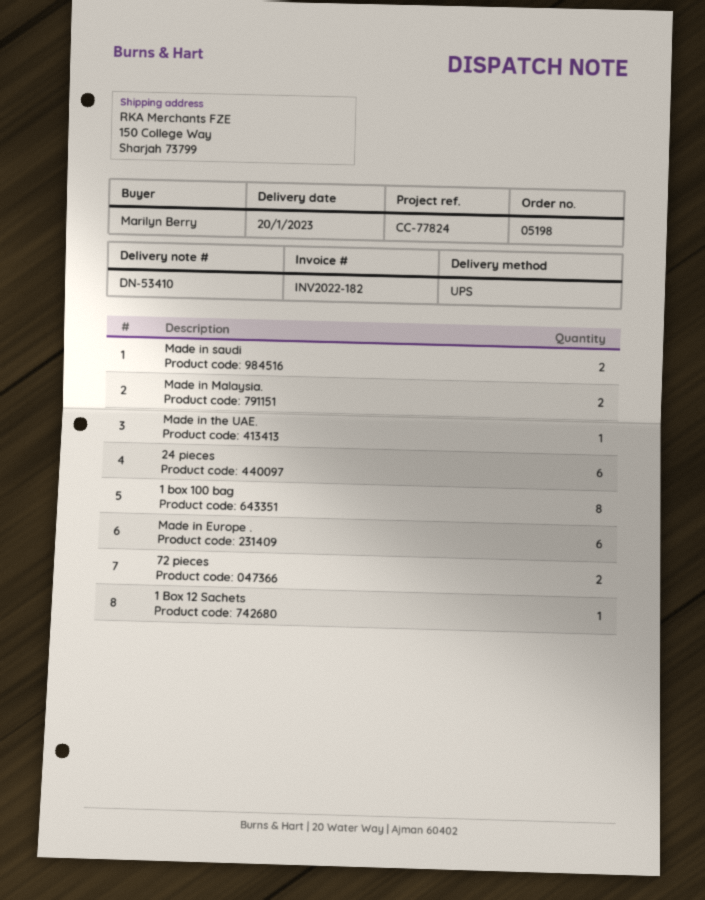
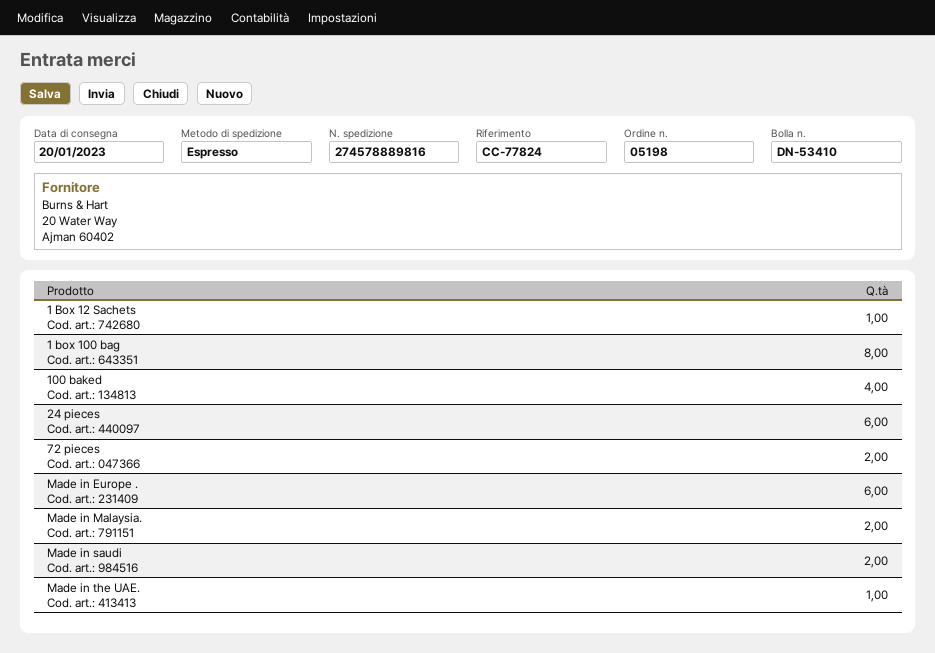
shipping method: UPS -> express
100 baked: none -> 4

